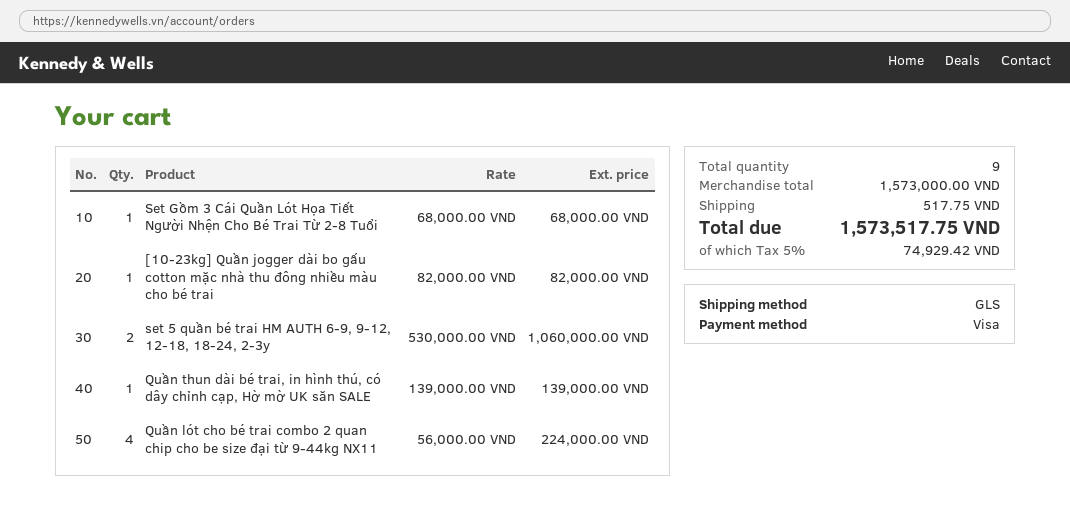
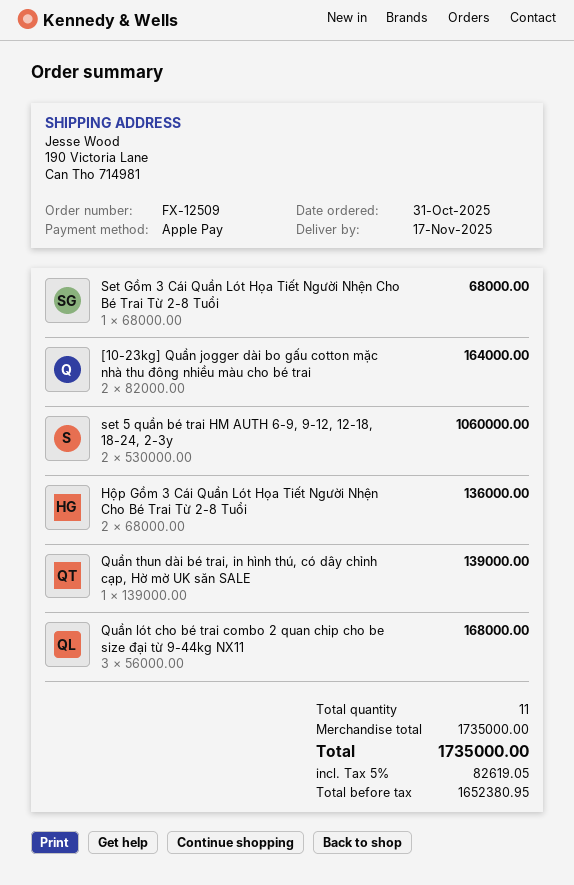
payment method: Visa -> Apple Pay
[10-23kg] Quần jogger dài bo gấu cotton mặc nhà thu đông nhiều màu cho bé trai: 1 x 82000.00 = 82000.00 -> 2 x 82000.00 = 164000.00
Quần lót cho bé trai combo 2 quan chip cho be size đại từ 9-44kg NX11: 4 x 56000.00 = 224000.00 -> 3 x 56000.00 = 168000.00
Hộp Gồm 3 Cái Quần Lót Họa Tiết Người Nhện Cho Bé Trai Từ 2-8 Tuổi: none -> 2 x 68000.00 = 136000.00
total quantity: 9 -> 11
subtotal: 1573000.00 -> 1735000.00
shipping: 517.75 -> none
tax: 5% = 74929.42 -> 5% = 82619.05
total: 1573517.75 -> 1735000.00

